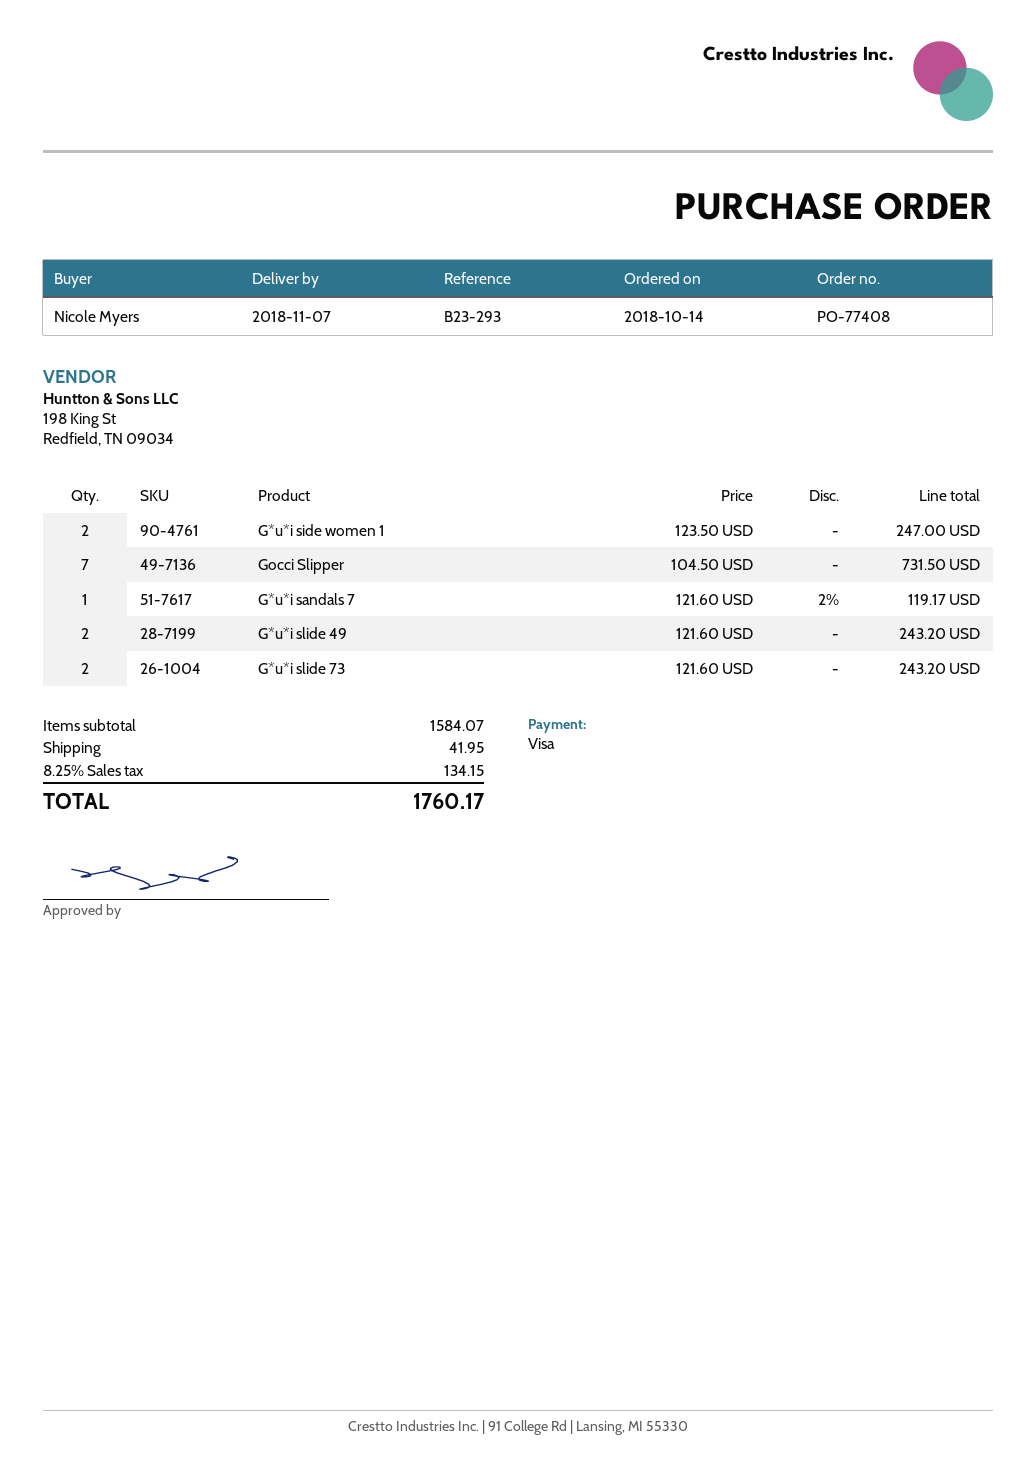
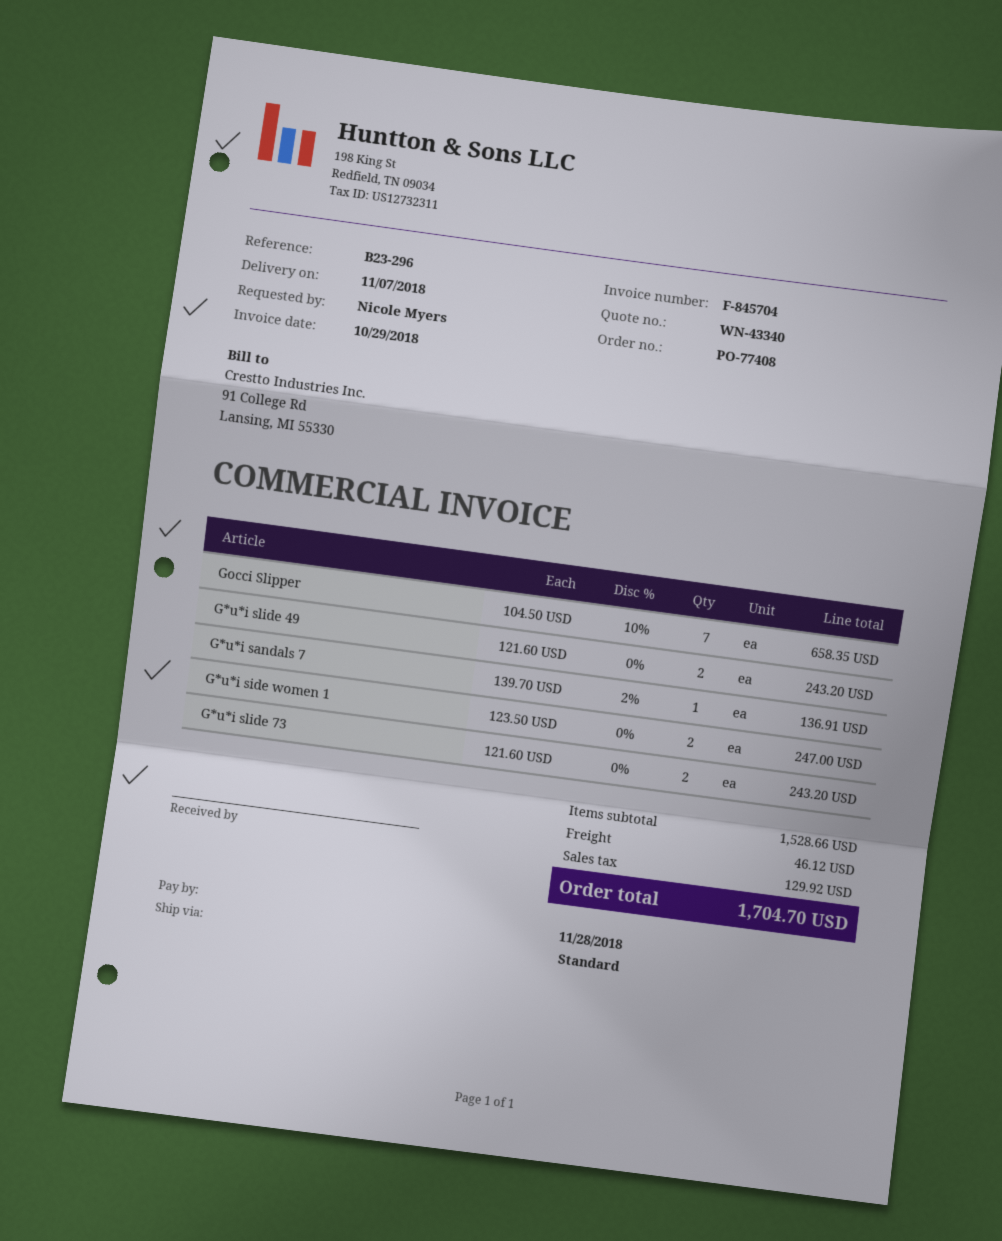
reference: B23-293 -> B23-296
Gocci Slipper: 7 x 104.50 = 731.50 -> 7 x 104.50 - 10% = 658.35
G*u*i sandals 7: 1 x 121.60 - 2% = 119.17 -> 1 x 139.70 - 2% = 136.91
subtotal: 1584.07 -> 1528.66
shipping: 41.95 -> 46.12
tax: 134.15 -> 129.92
total: 1760.17 -> 1704.70

